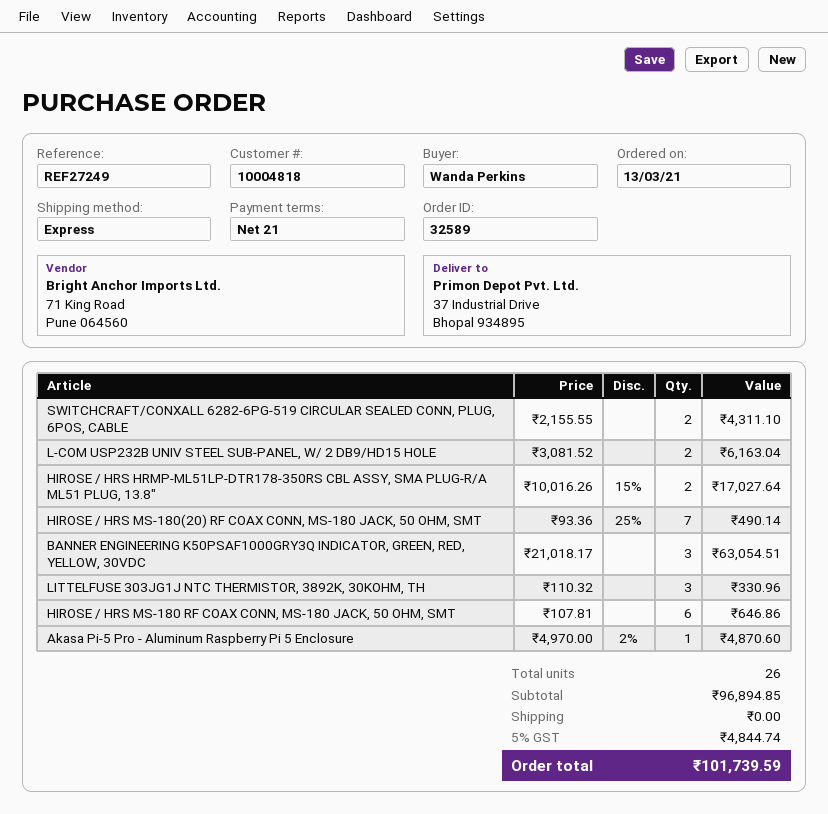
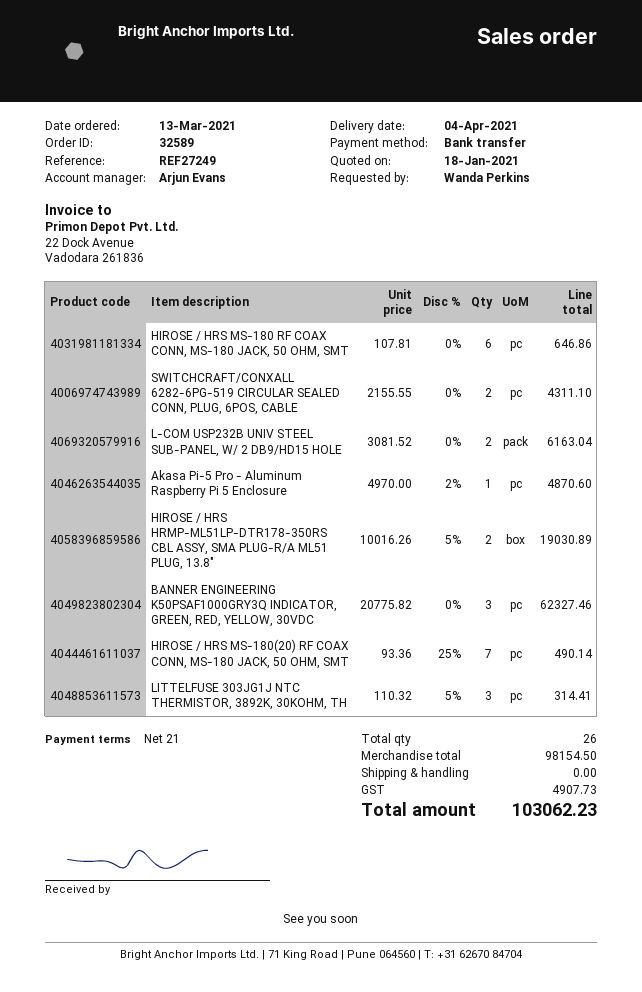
HIROSE / HRS HRMP-ML51LP-DTR178-350RS CBL ASSY, SMA PLUG-R/A ML51 PLUG, 13.8": 2 x 10016.26 - 15% = 17027.64 -> 2 x 10016.26 - 5% = 19030.89
BANNER ENGINEERING K50PSAF1000GRY3Q INDICATOR, GREEN, RED, YELLOW, 30VDC: 3 x 21018.17 = 63054.51 -> 3 x 20775.82 = 62327.46
LITTELFUSE 303JG1J NTC THERMISTOR, 3892K, 30KOHM, TH: 3 x 110.32 = 330.96 -> 3 x 110.32 - 5% = 314.41
subtotal: 96894.85 -> 98154.50
tax: 4844.74 -> 4907.73
total: 101739.59 -> 103062.23

